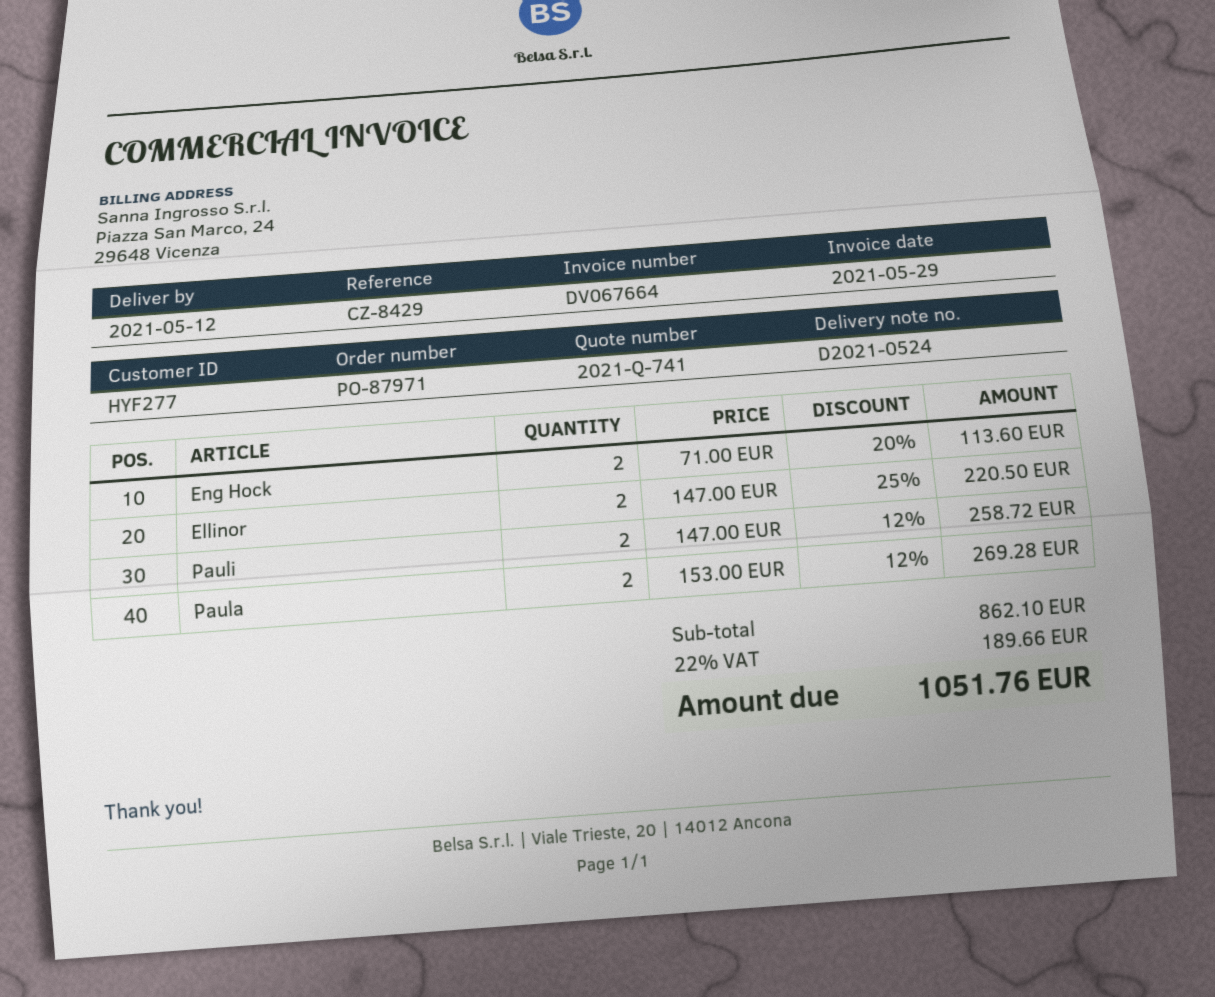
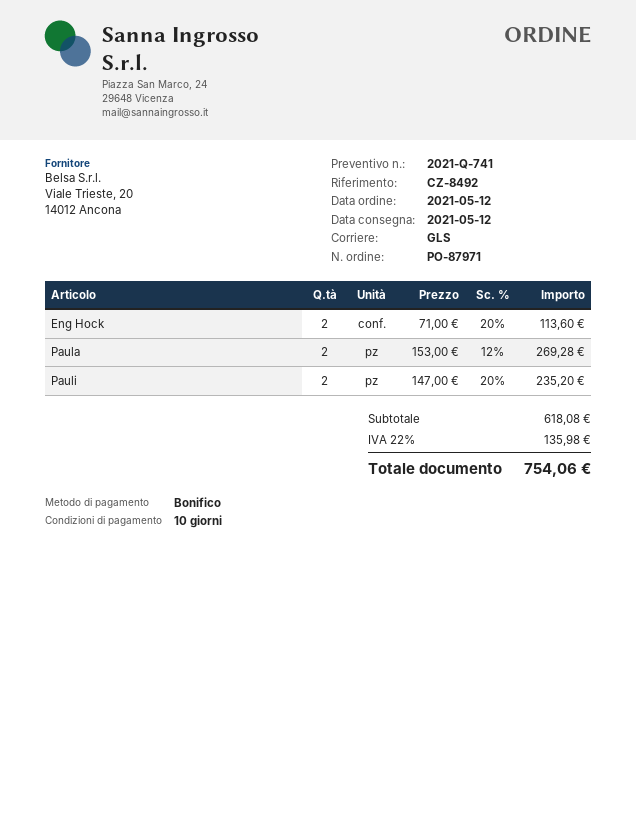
reference: CZ-8429 -> CZ-8492
Ellinor: 2 x 147.00 - 25% = 220.50 -> none
Pauli: 2 x 147.00 - 12% = 258.72 -> 2 x 147.00 - 20% = 235.20
subtotal: 862.10 -> 618.08
tax: 22% = 189.66 -> 22% = 135.98
total: 1051.76 -> 754.06

